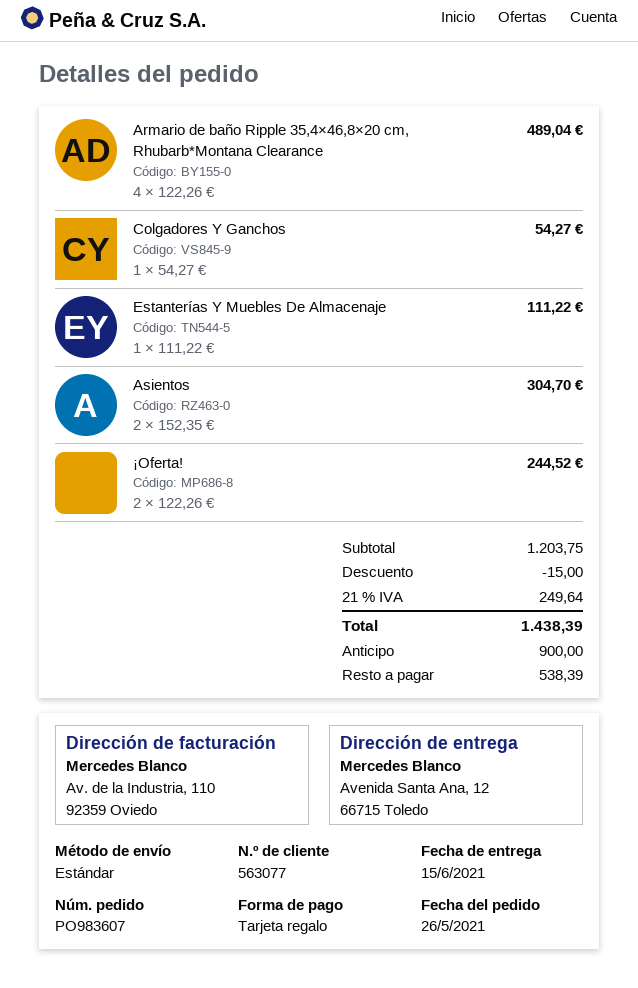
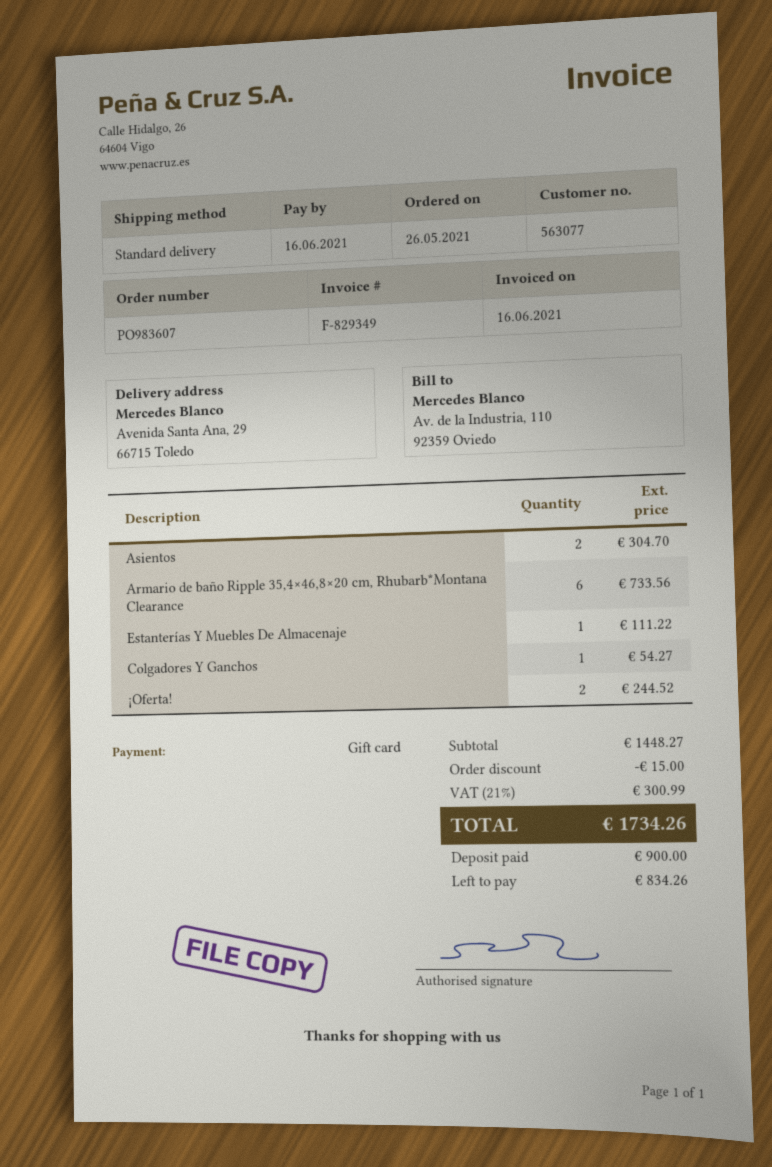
ship to: Avenida Santa Ana, 12, 66715 Toledo -> Avenida Santa Ana, 29, 66715 Toledo
Armario de baño Ripple 35,4×46,8×20 cm, Rhubarb*Montana Clearance: 4 for 489.04 -> 6 for 733.56
subtotal: 1203.75 -> 1448.27
tax: 21% = 249.64 -> 21% = 300.99
total: 1438.39 -> 1734.26
balance: 538.39 -> 834.26

